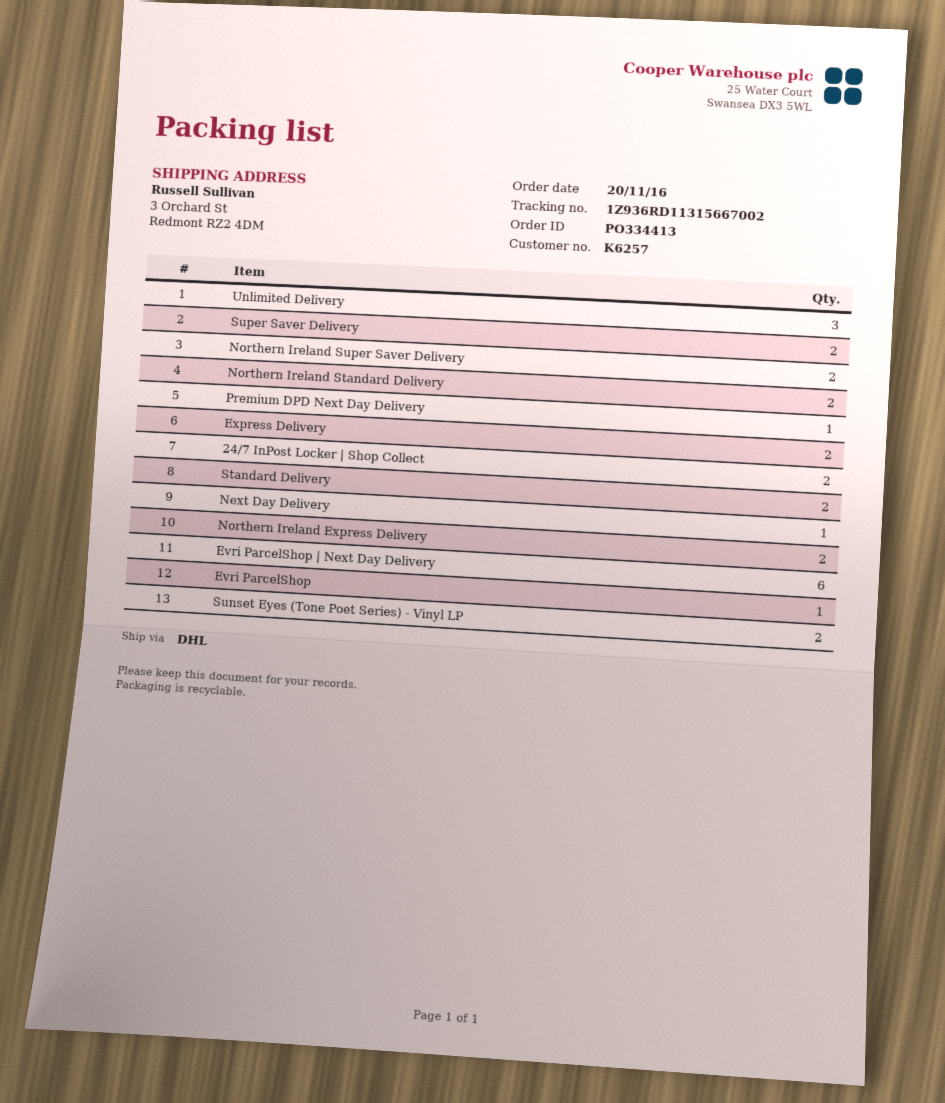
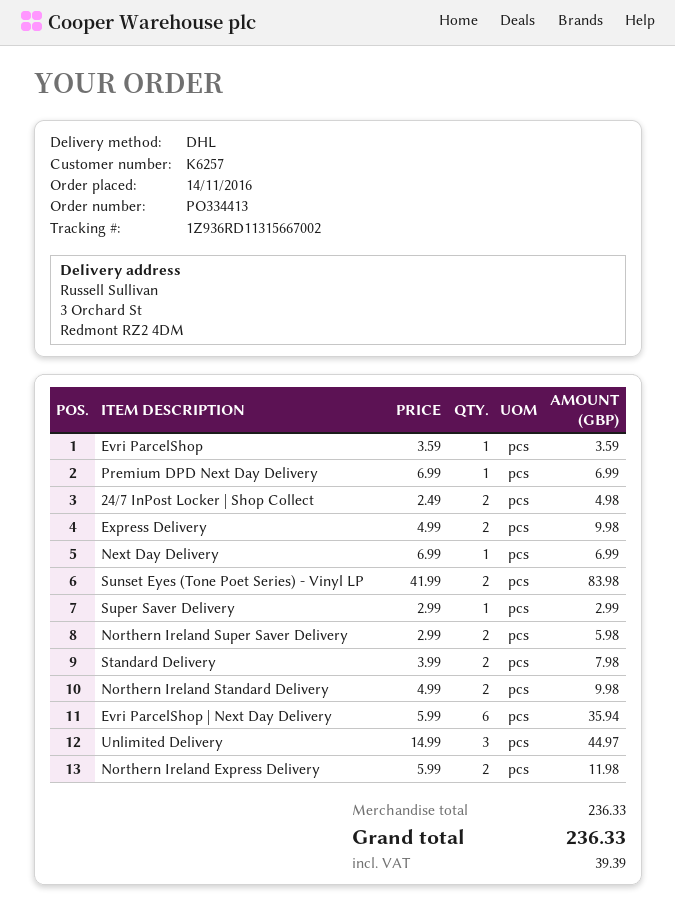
order date: 2016-11-20 -> 2016-11-14
Super Saver Delivery: 2 -> 1

